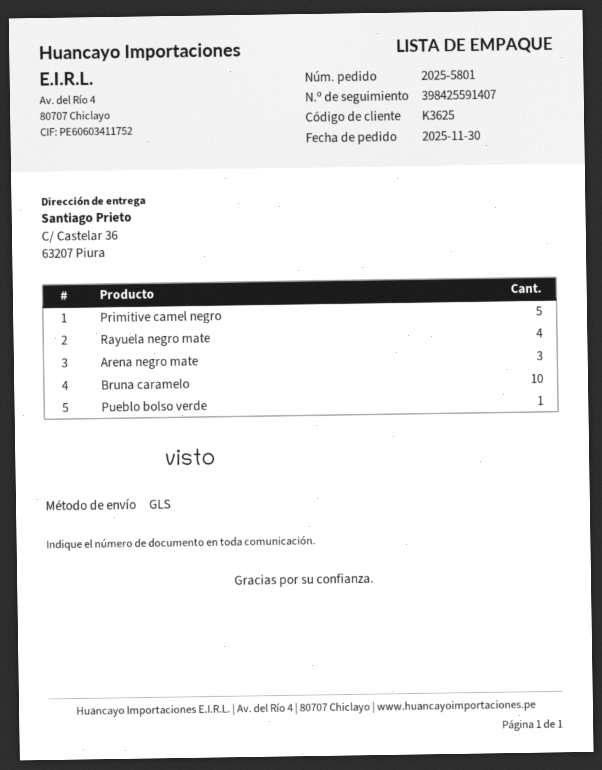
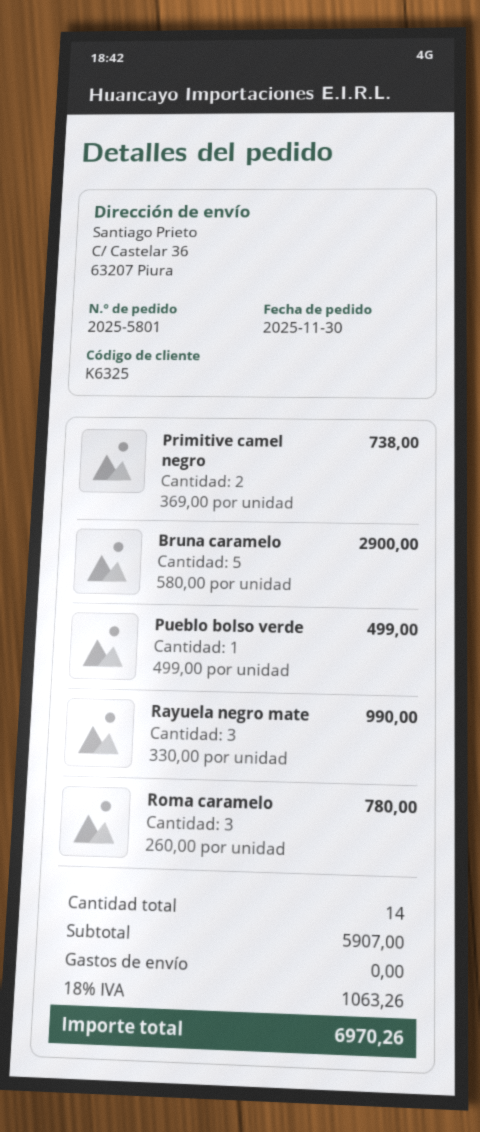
customer number: K3625 -> K6325
Primitive camel negro: 5 -> 2
Rayuela negro mate: 4 -> 3
Arena negro mate: 3 -> none
Bruna caramelo: 10 -> 5
Roma caramelo: none -> 3

